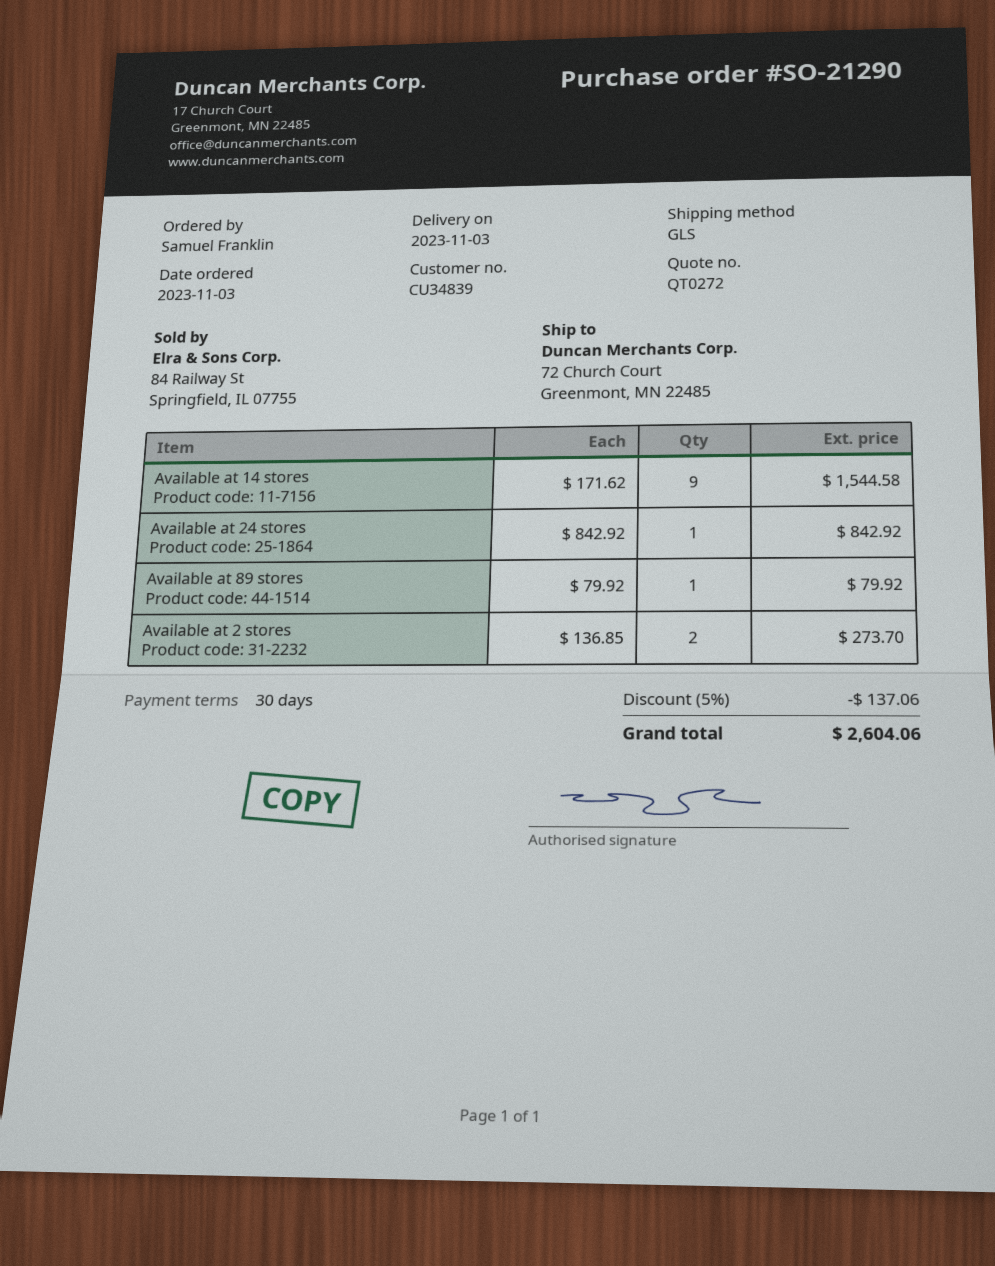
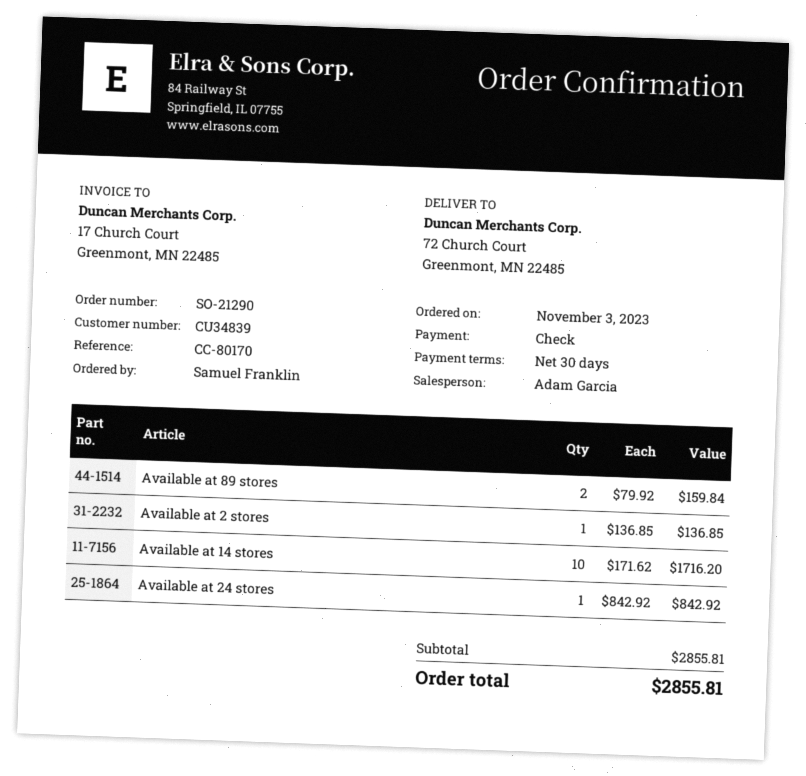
Available at 14 stores: 9 x 171.62 = 1544.58 -> 10 x 171.62 = 1716.20
Available at 89 stores: 1 x 79.92 = 79.92 -> 2 x 79.92 = 159.84
Available at 2 stores: 2 x 136.85 = 273.70 -> 1 x 136.85 = 136.85
discount: 5% = 137.06 -> none
total: 2604.06 -> 2855.81

